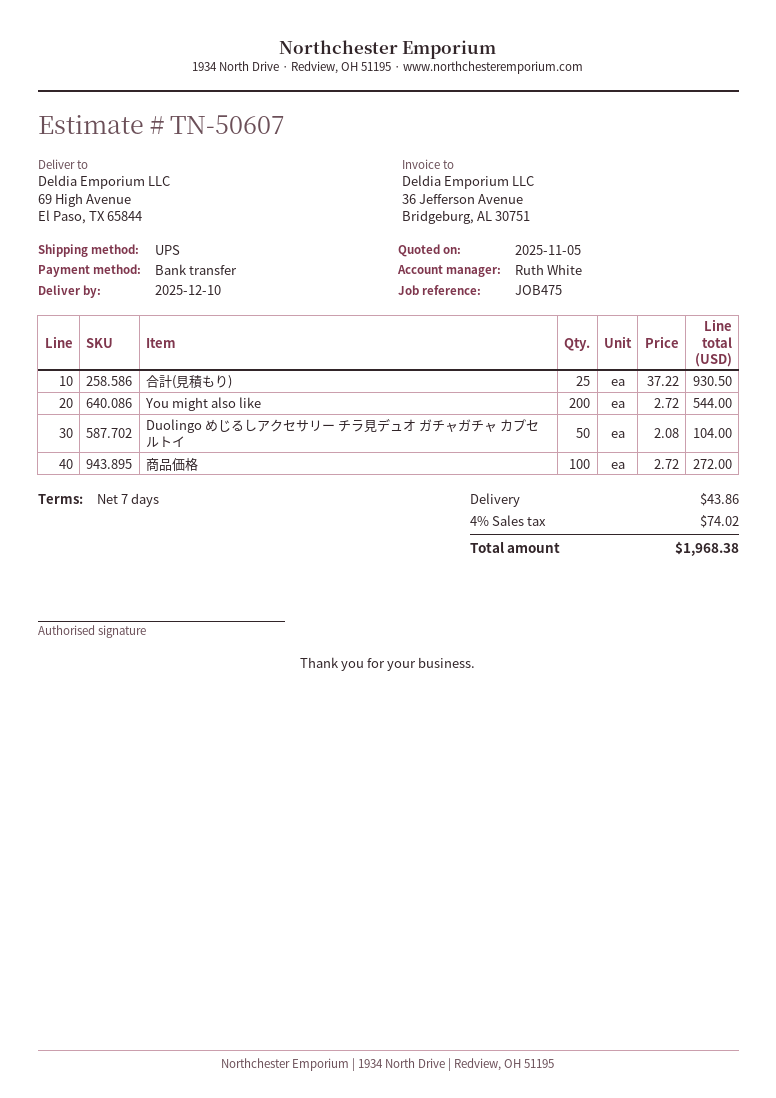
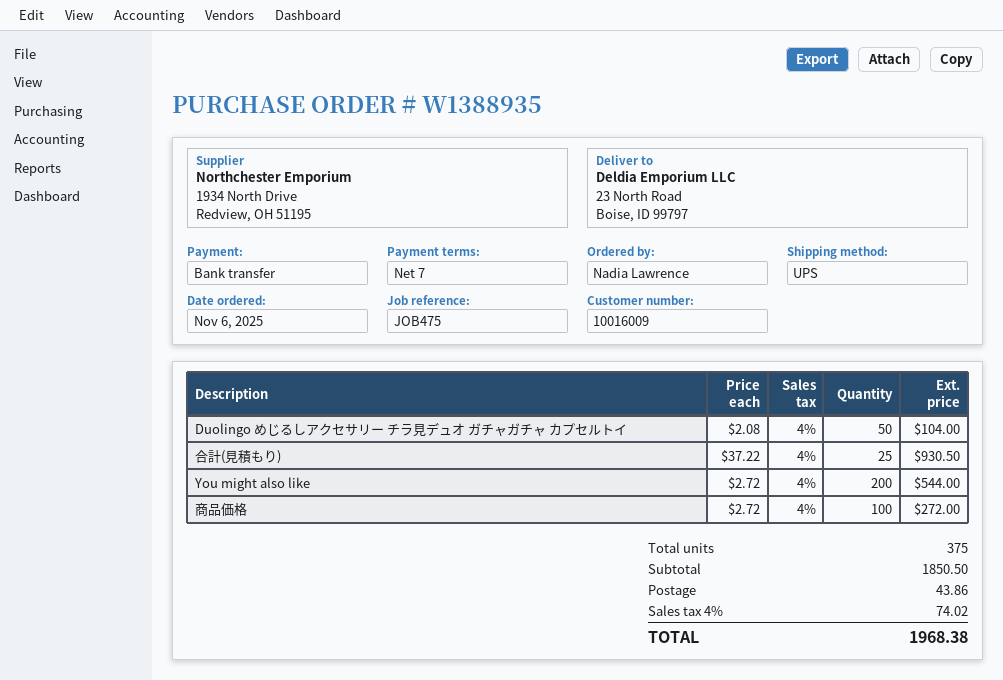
ship to: 69 High Avenue, El Paso, TX 65844 -> 23 North Road, Boise, ID 99797

